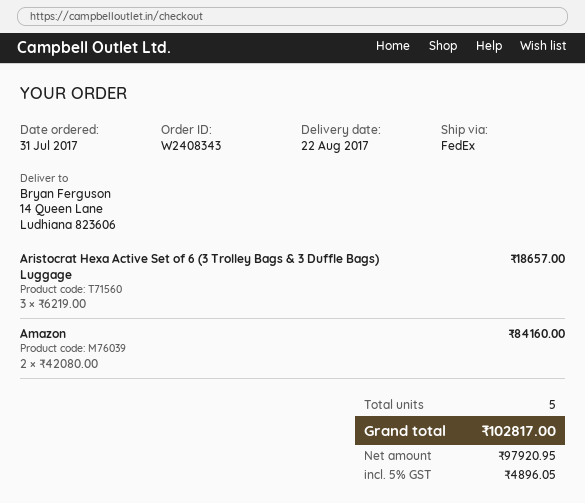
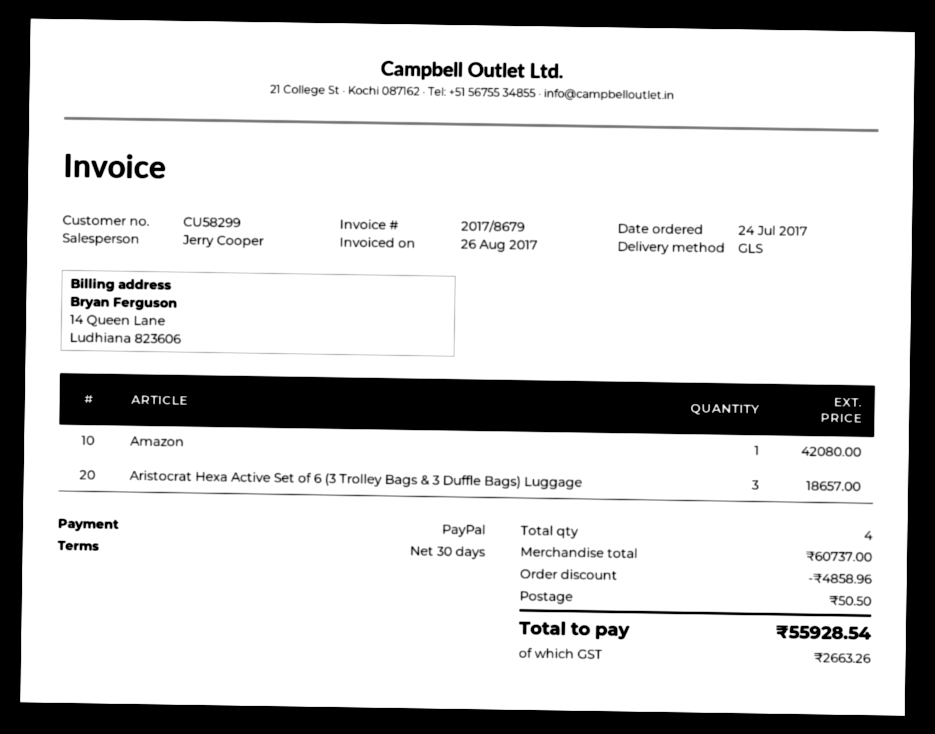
order date: 2017-07-31 -> 2017-07-24
shipping method: FedEx -> GLS
Amazon: 2 for 84160.00 -> 1 for 42080.00
total quantity: 5 -> 4
discount: none -> 4858.96
shipping: none -> 50.50
tax: 4896.05 -> 2663.26
total: 102817.00 -> 55928.54

